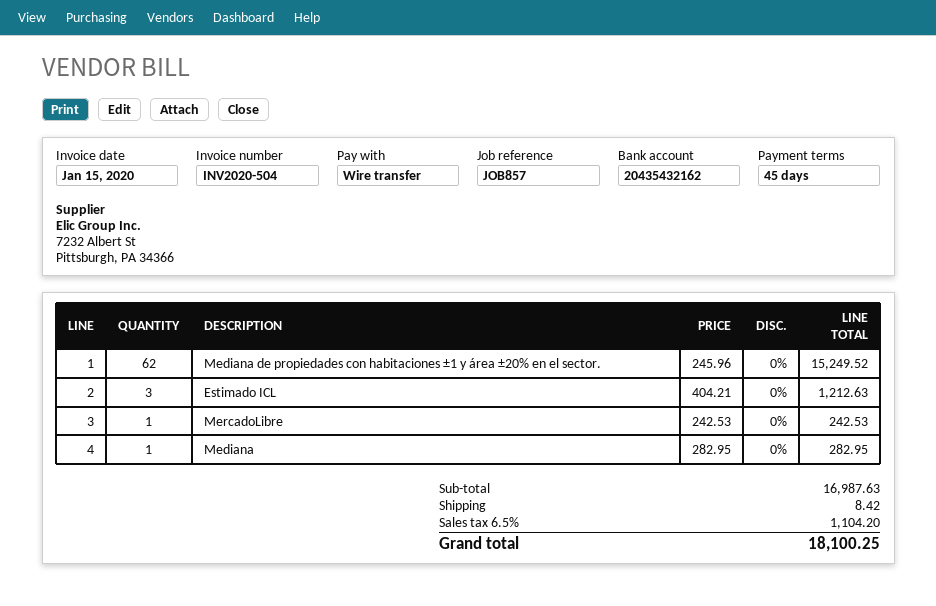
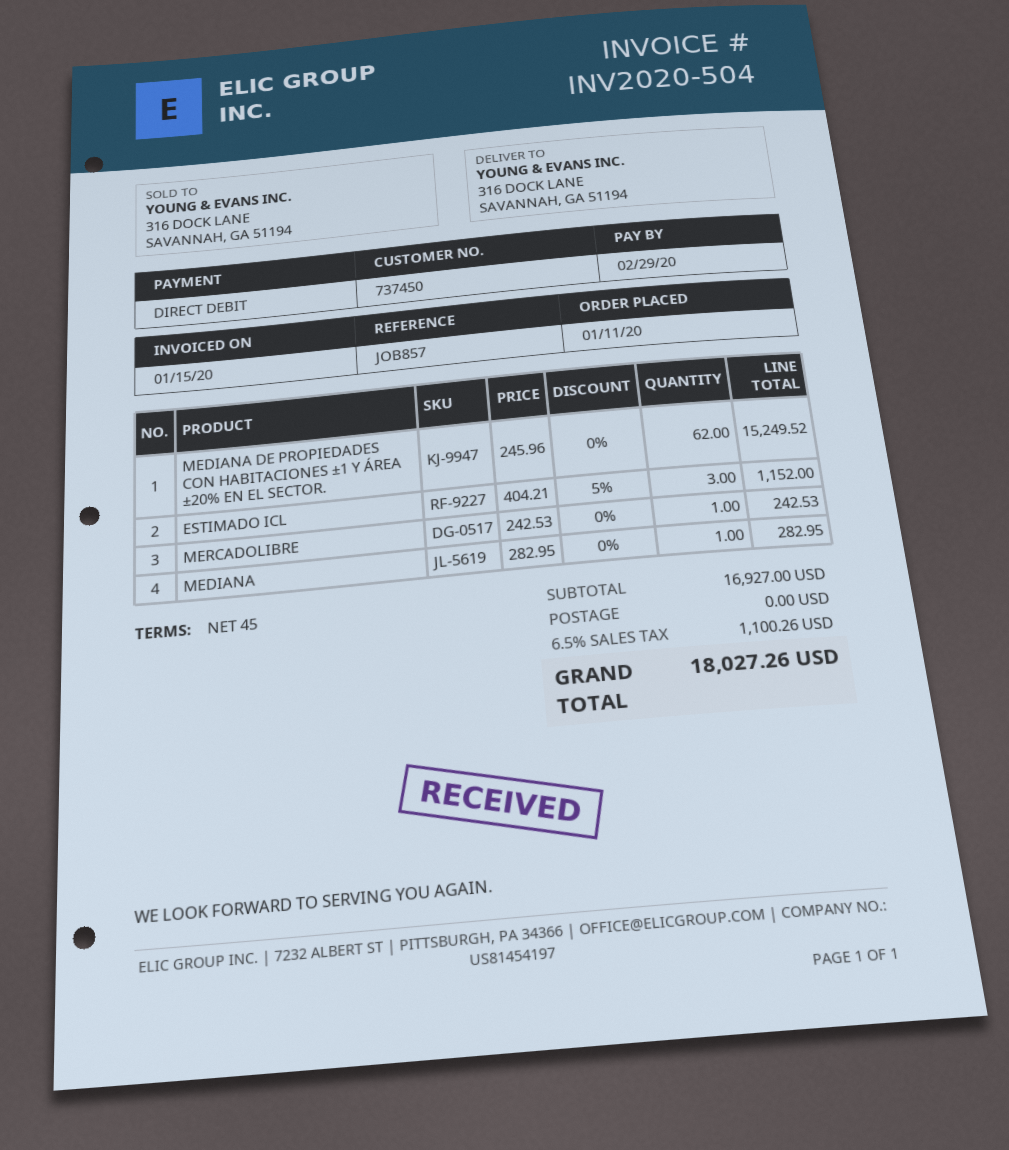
payment method: bank transfer -> direct debit
Estimado ICL: 3 x 404.21 = 1212.63 -> 3 x 404.21 - 5% = 1152.00
subtotal: 16987.63 -> 16927.00
shipping: 8.42 -> 0.00
tax: 6.5% = 1104.20 -> 6.5% = 1100.26
total: 18100.25 -> 18027.26

